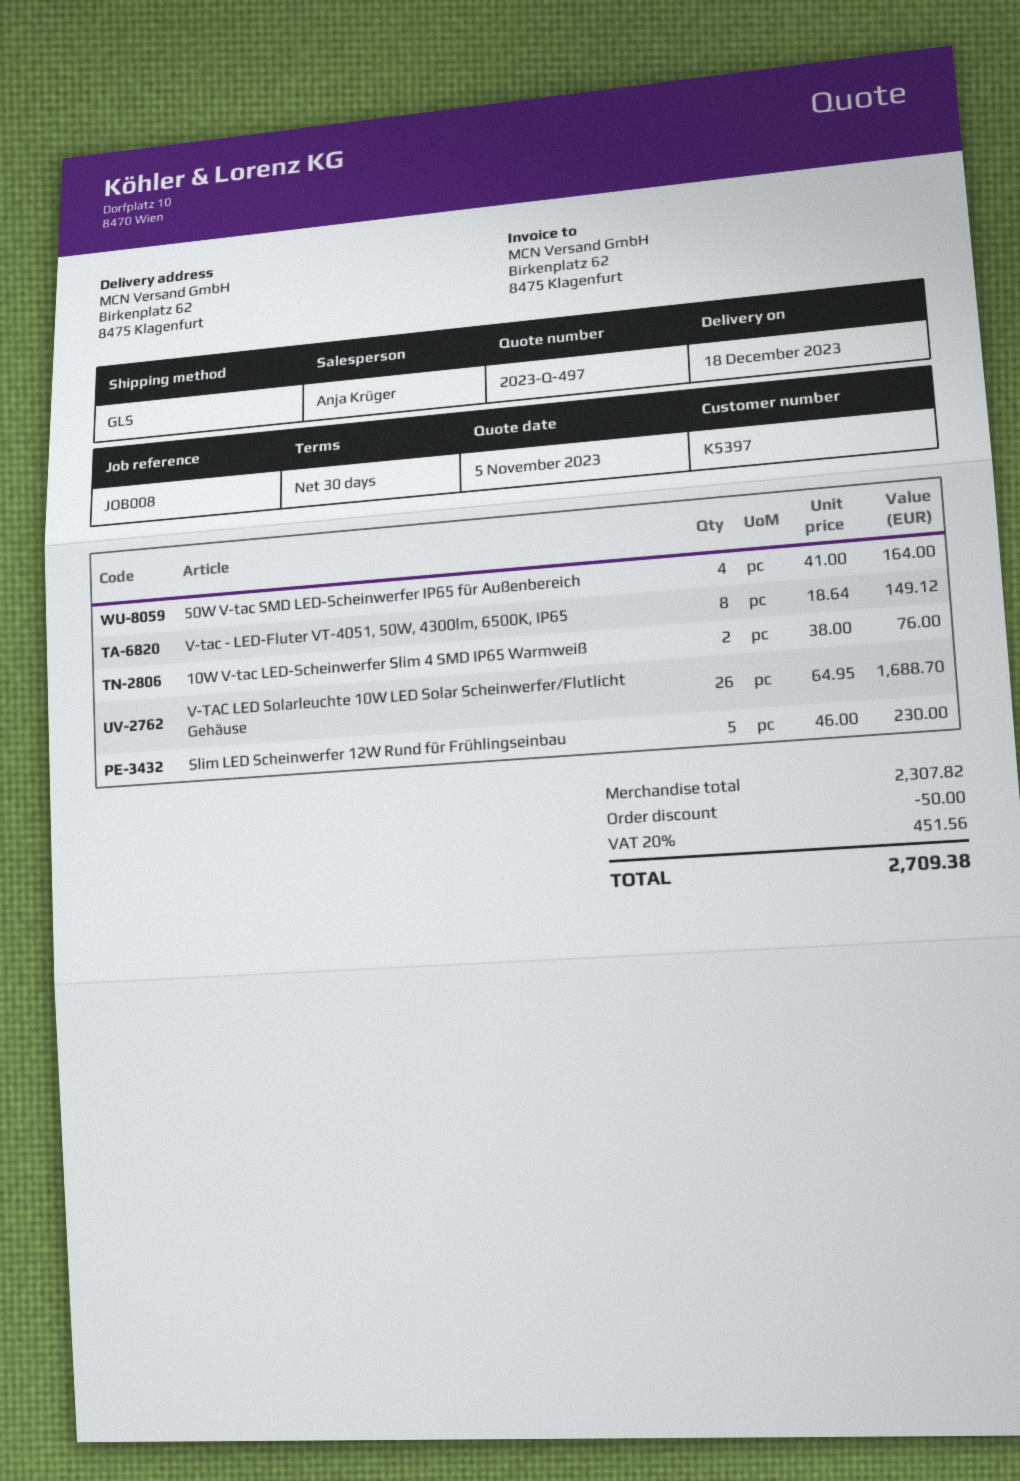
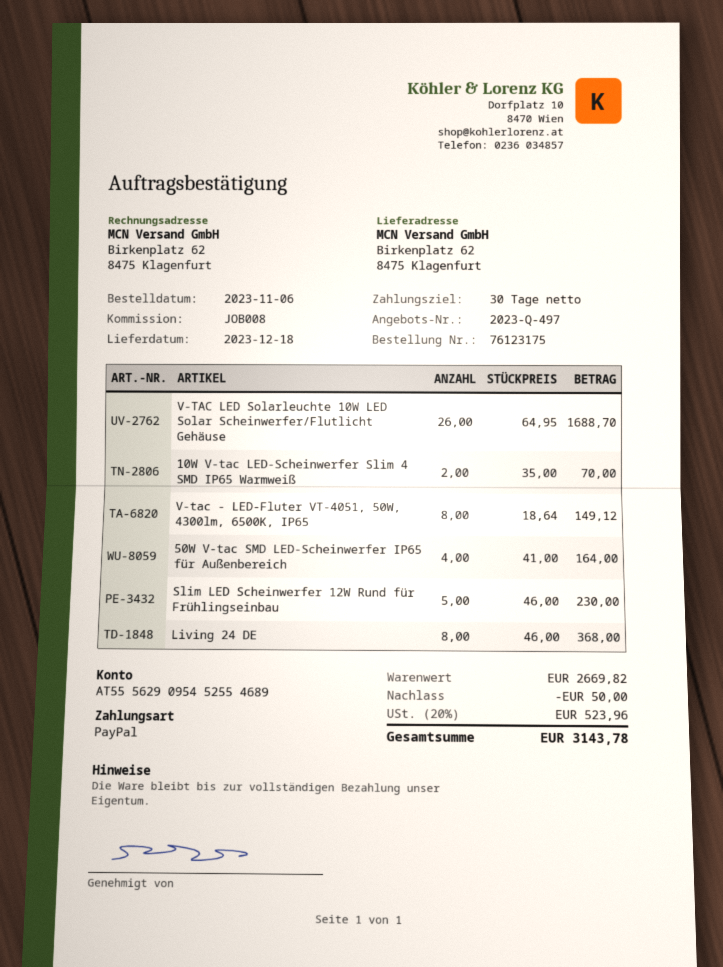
10W V-tac LED-Scheinwerfer Slim 4 SMD IP65 Warmweiß: 2 x 38.00 = 76.00 -> 2 x 35.00 = 70.00
Living 24 DE: none -> 8 x 46.00 = 368.00
subtotal: 2307.82 -> 2669.82
tax: 20% = 451.56 -> 20% = 523.96
total: 2709.38 -> 3143.78

